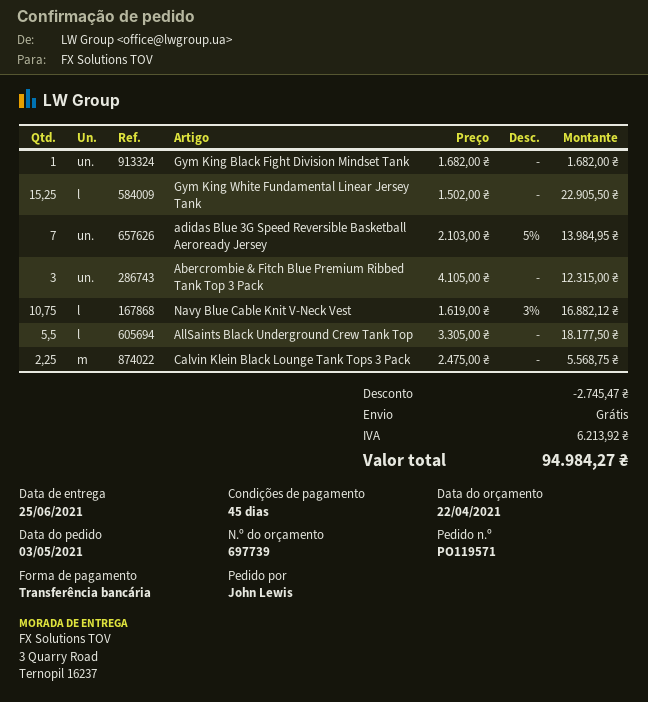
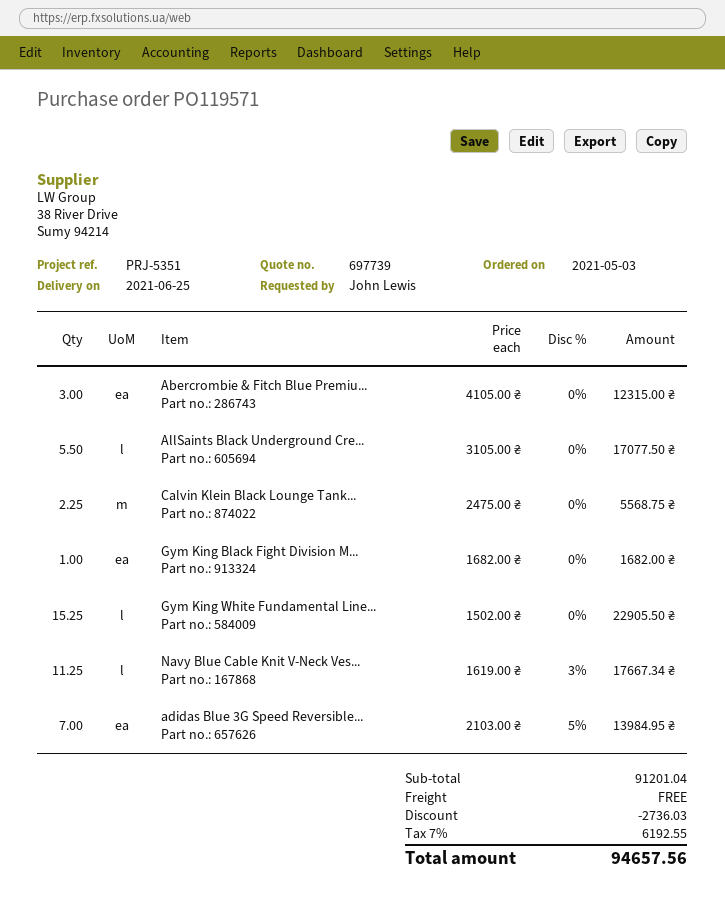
Navy Blue Cable Knit V-Neck Vest: 10.75 x 1619.00 - 3% = 16882.12 -> 11.25 x 1619.00 - 3% = 17667.34
AllSaints Black Underground Crew Tank Top: 5.5 x 3305.00 = 18177.50 -> 5.5 x 3105.00 = 17077.50
discount: 2745.47 -> 2736.03
tax: 6213.92 -> 6192.55
total: 94984.27 -> 94657.56

